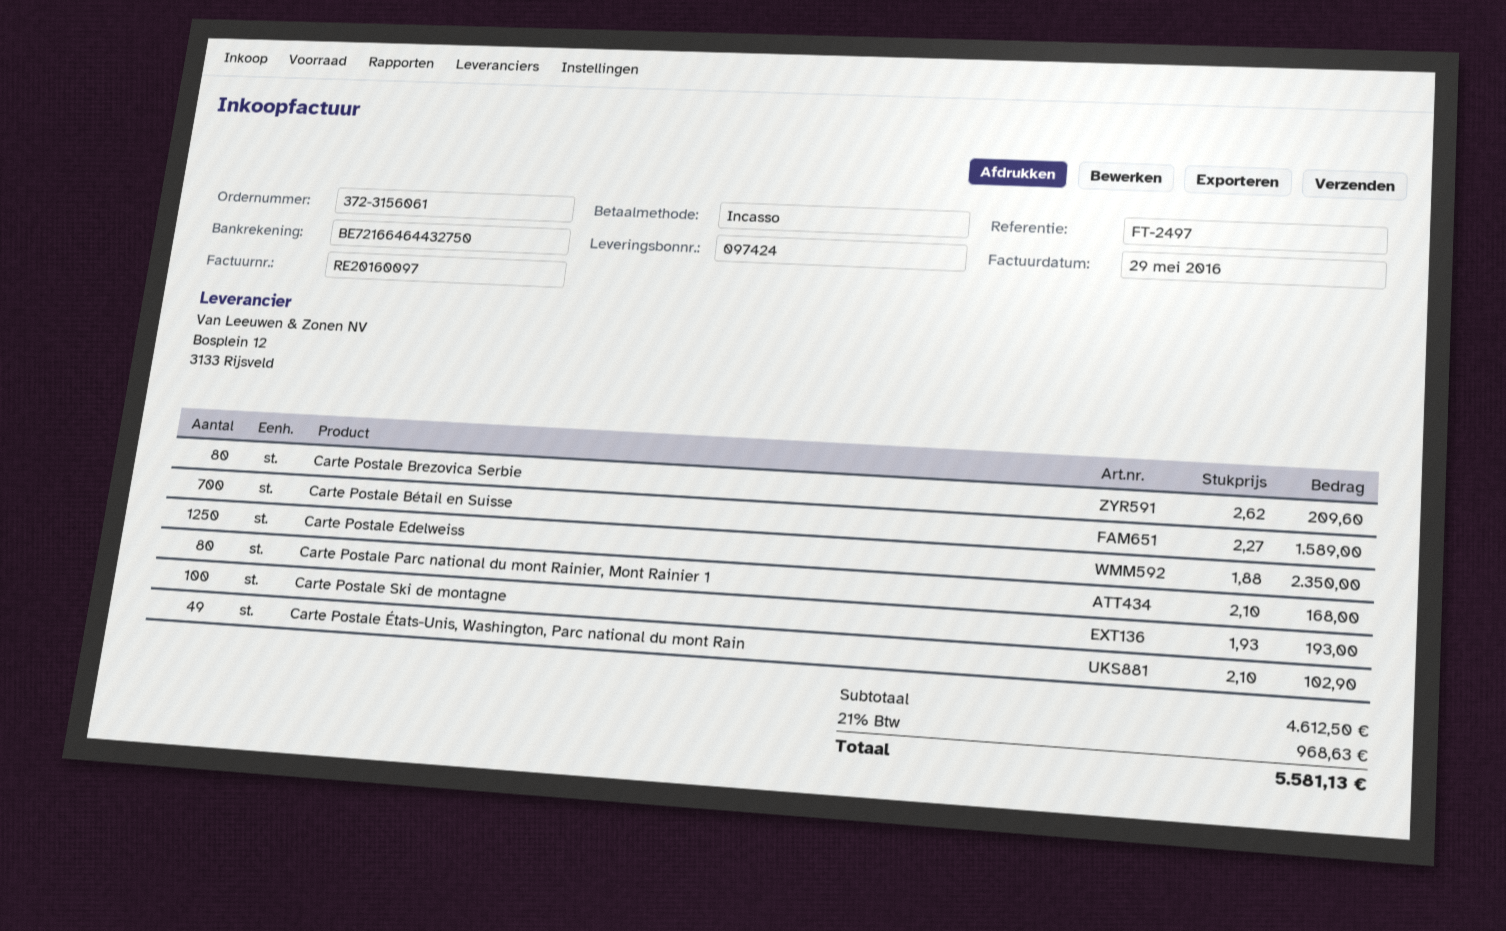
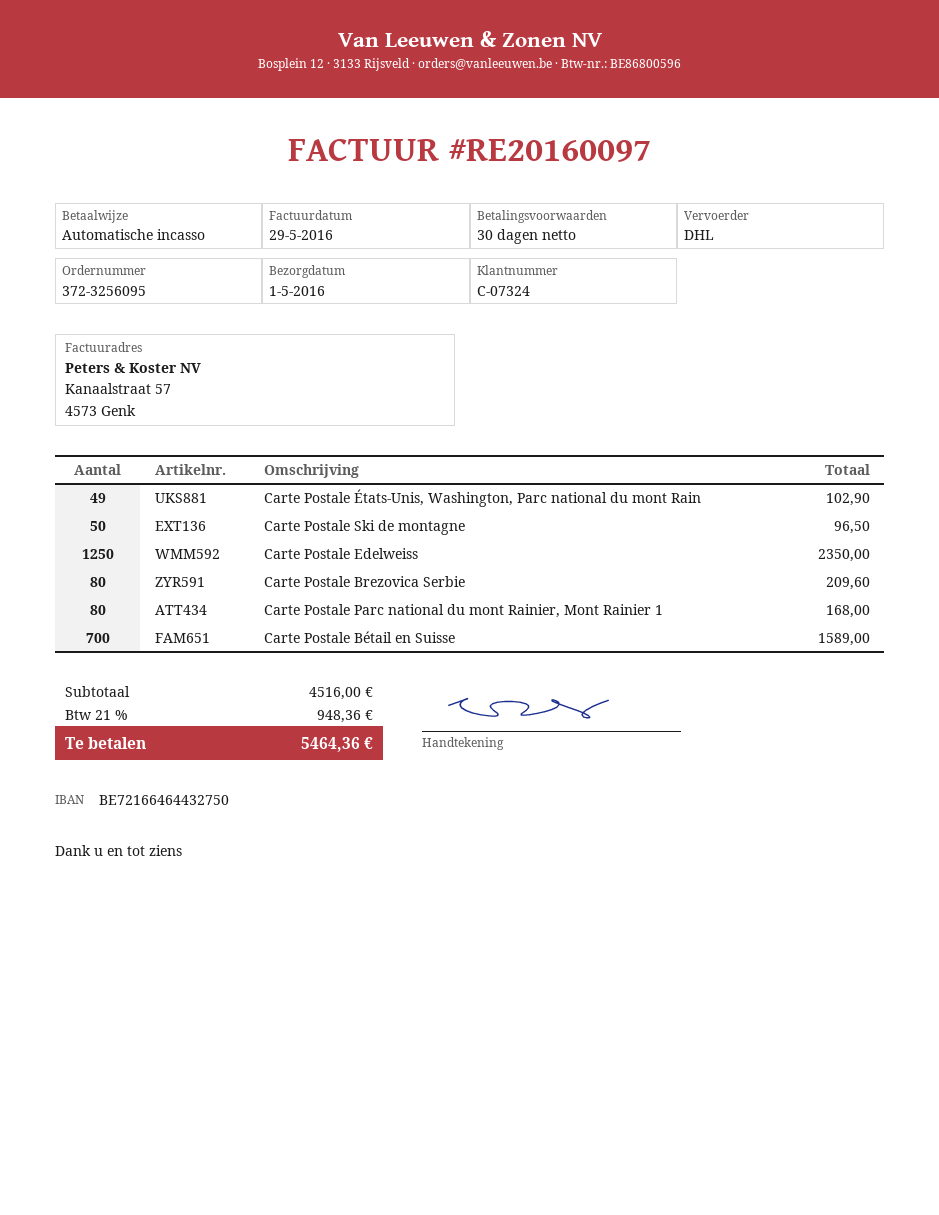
order number: 372-3156061 -> 372-3256095
Carte Postale Ski de montagne: 100 for 193.00 -> 50 for 96.50
subtotal: 4612.50 -> 4516.00
tax: 21% = 968.63 -> 21% = 948.36
total: 5581.13 -> 5464.36

